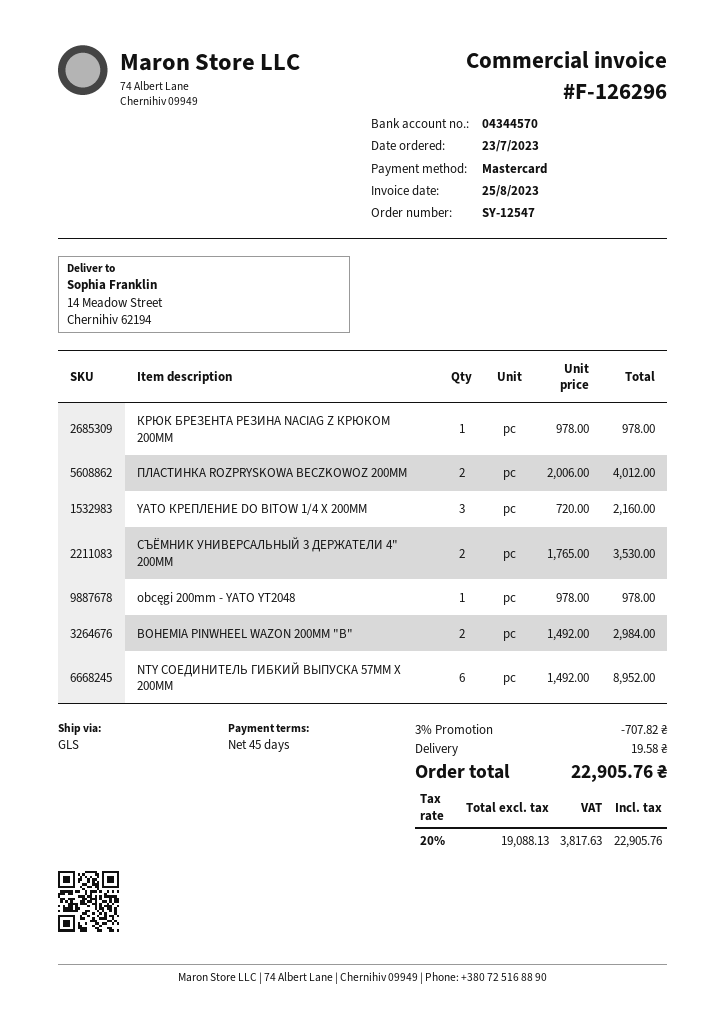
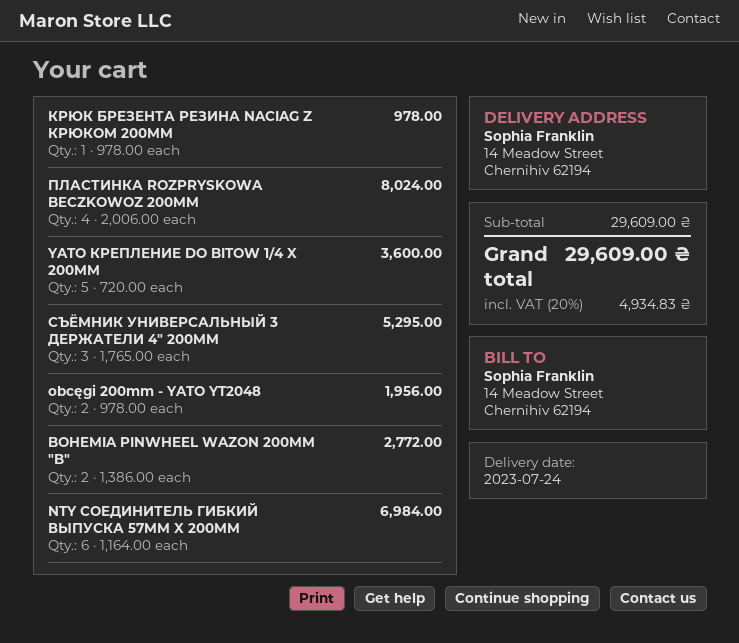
ПЛАСТИНКА ROZPRYSKOWA BECZKOWOZ 200MM: 2 x 2006.00 = 4012.00 -> 4 x 2006.00 = 8024.00
YATO КРЕПЛЕНИЕ DO BITOW 1/4 X 200MM: 3 x 720.00 = 2160.00 -> 5 x 720.00 = 3600.00
СЪЁМНИК УНИВЕРСАЛЬНЫЙ 3 ДЕРЖАТЕЛИ 4" 200MM: 2 x 1765.00 = 3530.00 -> 3 x 1765.00 = 5295.00
obcęgi 200mm - YATO YT2048: 1 x 978.00 = 978.00 -> 2 x 978.00 = 1956.00
BOHEMIA PINWHEEL WAZON 200MM "B": 2 x 1492.00 = 2984.00 -> 2 x 1386.00 = 2772.00
NTY СОЕДИНИТЕЛЬ ГИБКИЙ ВЫПУСКА 57MM X 200MM: 6 x 1492.00 = 8952.00 -> 6 x 1164.00 = 6984.00
discount: 3% = 707.82 -> none
shipping: 19.58 -> none
tax: 20% = 3817.63 -> 20% = 4934.83
total: 22905.76 -> 29609.00

